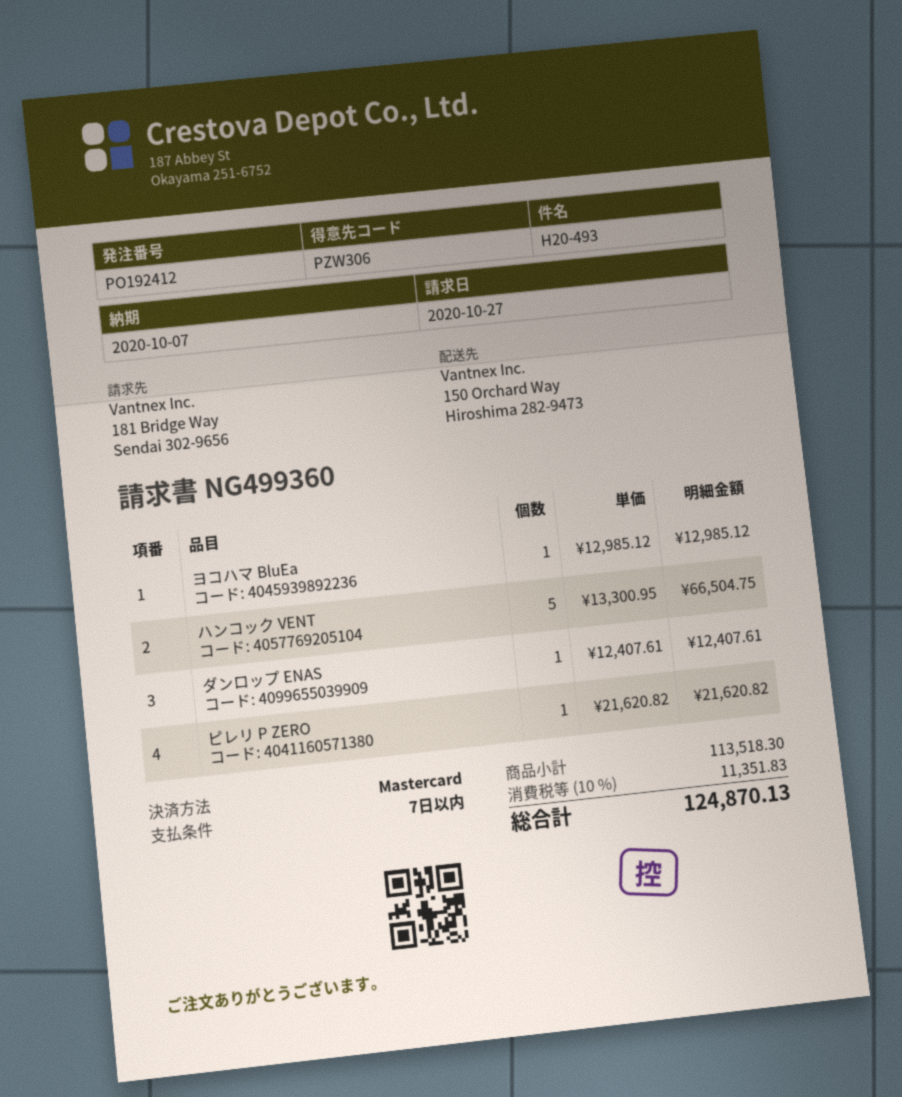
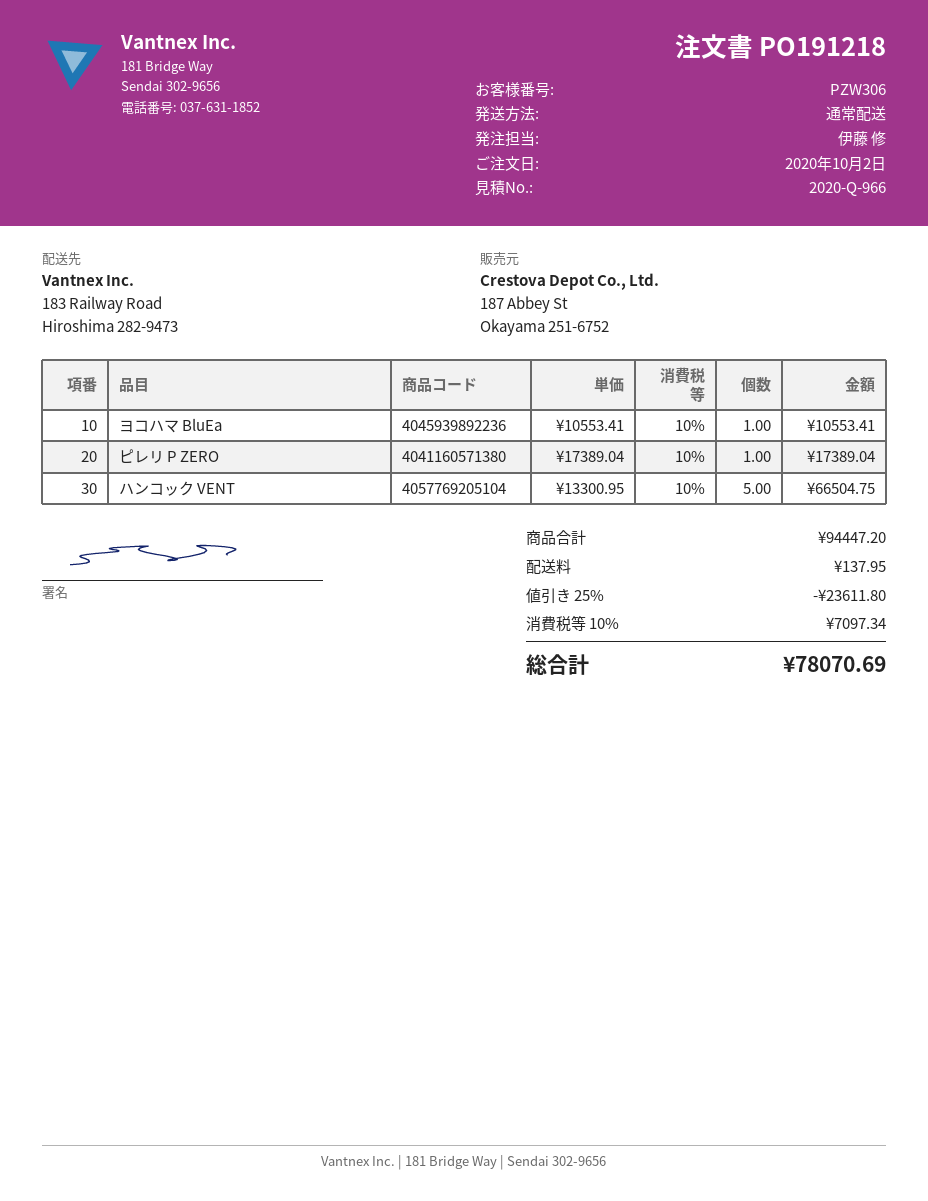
order number: PO192412 -> PO191218
ship to: 150 Orchard Way, Hiroshima 282-9473 -> 183 Railway Road, Hiroshima 282-9473
ヨコハマ BluEa: 1 x 12985.12 = 12985.12 -> 1 x 10553.41 = 10553.41
ダンロップ ENAS: 1 x 12407.61 = 12407.61 -> none
ピレリ P ZERO: 1 x 21620.82 = 21620.82 -> 1 x 17389.04 = 17389.04
subtotal: 113518.30 -> 94447.20
discount: none -> 25% = 23611.80
shipping: none -> 137.95
tax: 10% = 11351.83 -> 10% = 7097.34
total: 124870.13 -> 78070.69

